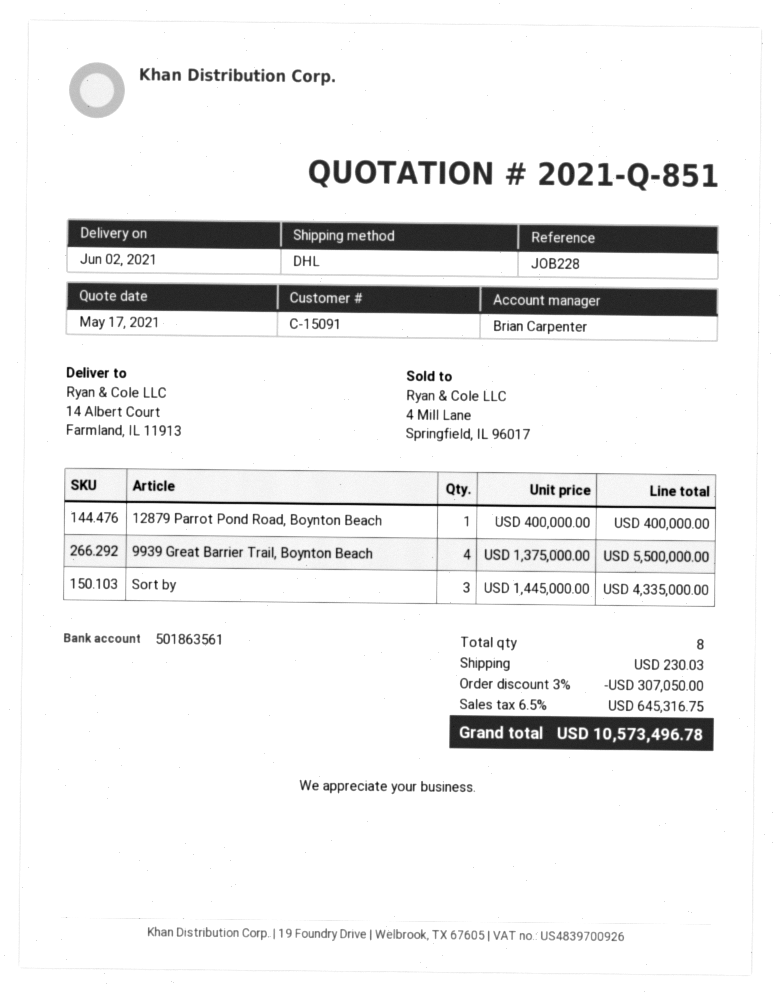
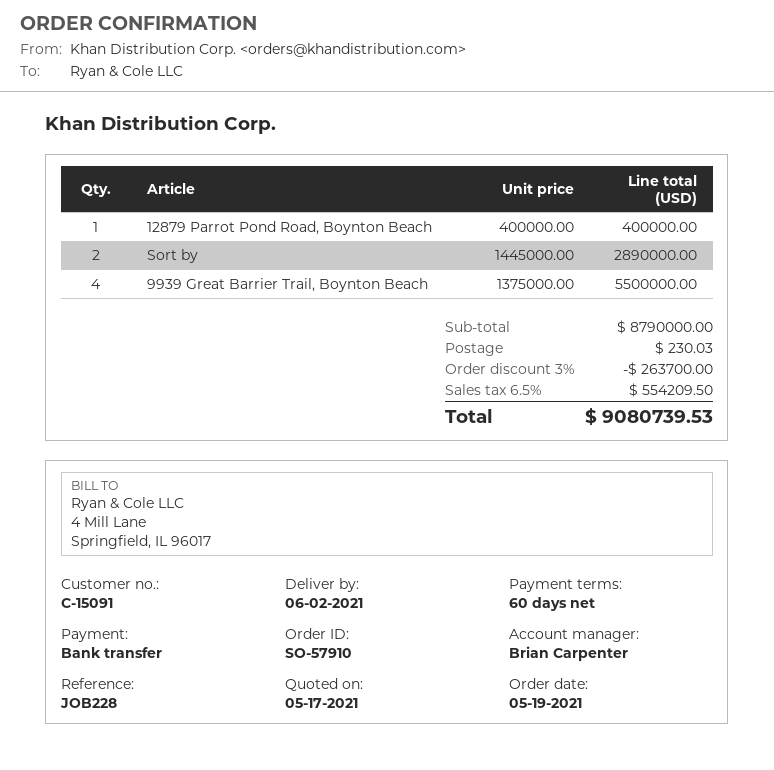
Sort by: 3 x 1445000.00 = 4335000.00 -> 2 x 1445000.00 = 2890000.00
discount: 3% = 307050.00 -> 3% = 263700.00
tax: 6.5% = 645316.75 -> 6.5% = 554209.50
total: 10573496.78 -> 9080739.53

